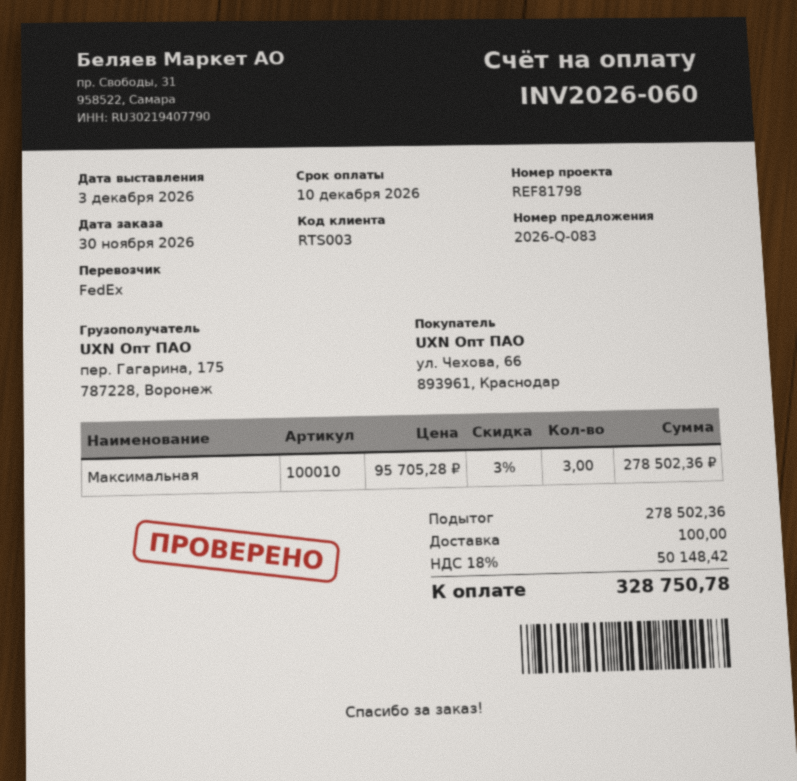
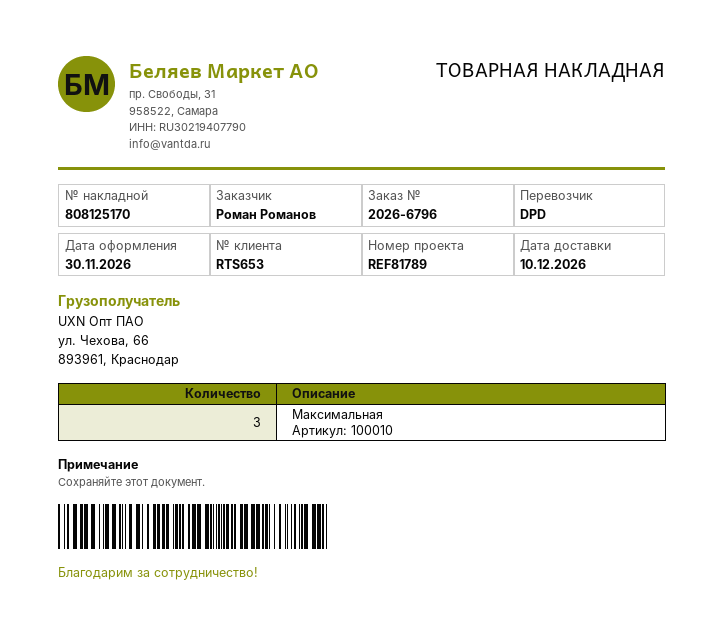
customer number: RTS003 -> RTS653
reference: REF81798 -> REF81789
shipping method: FedEx -> DPD
ship to: пер. Гагарина, 175, 787228, Воронеж -> ул. Чехова, 66, 893961, Краснодар

